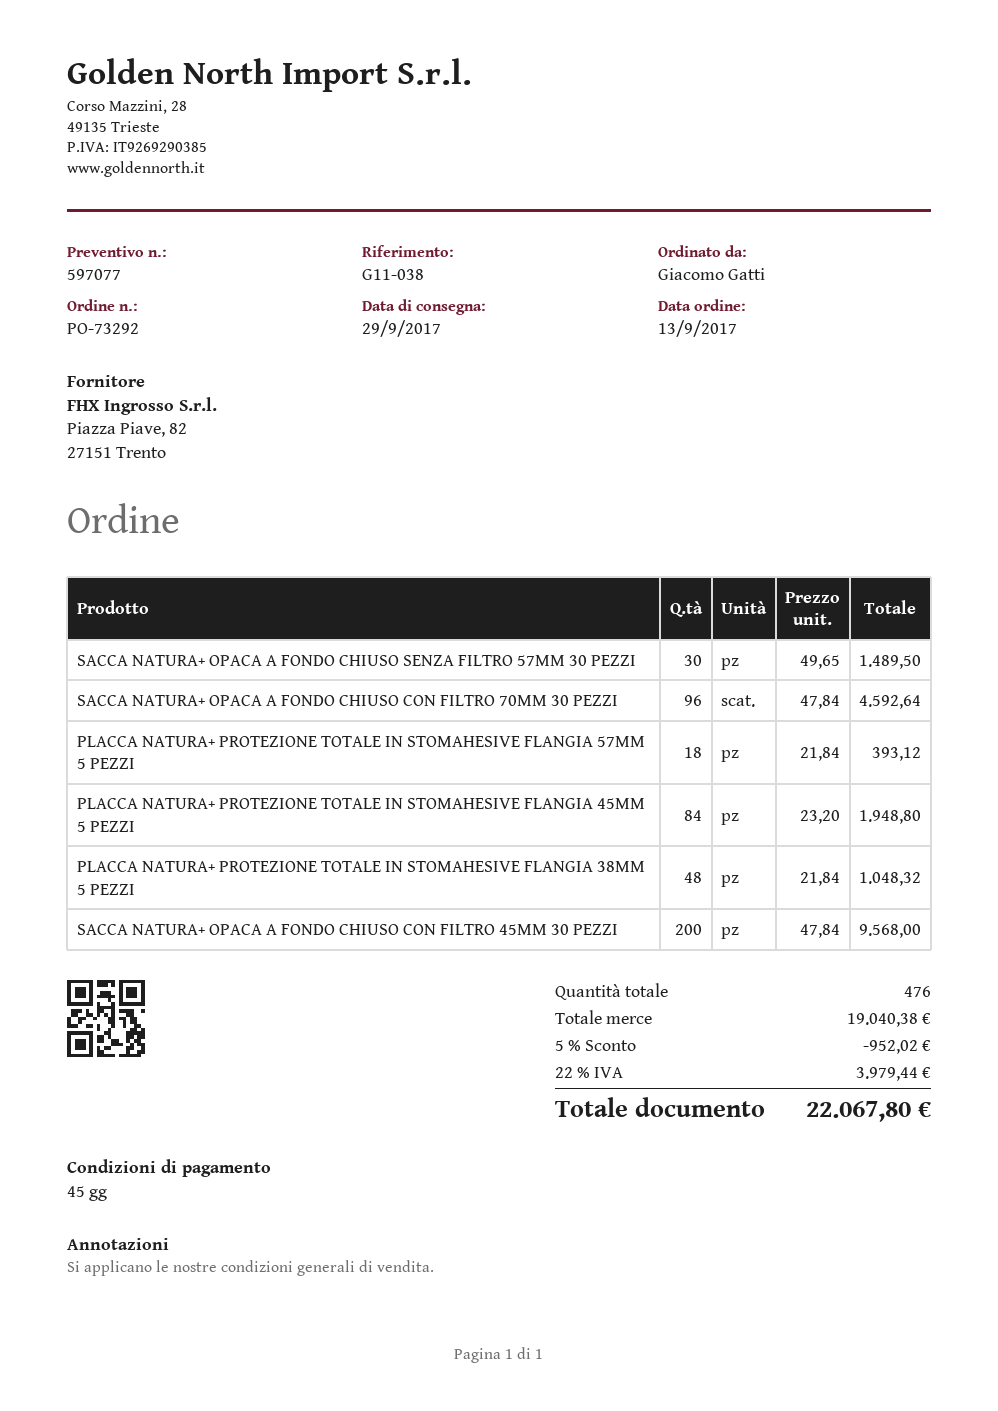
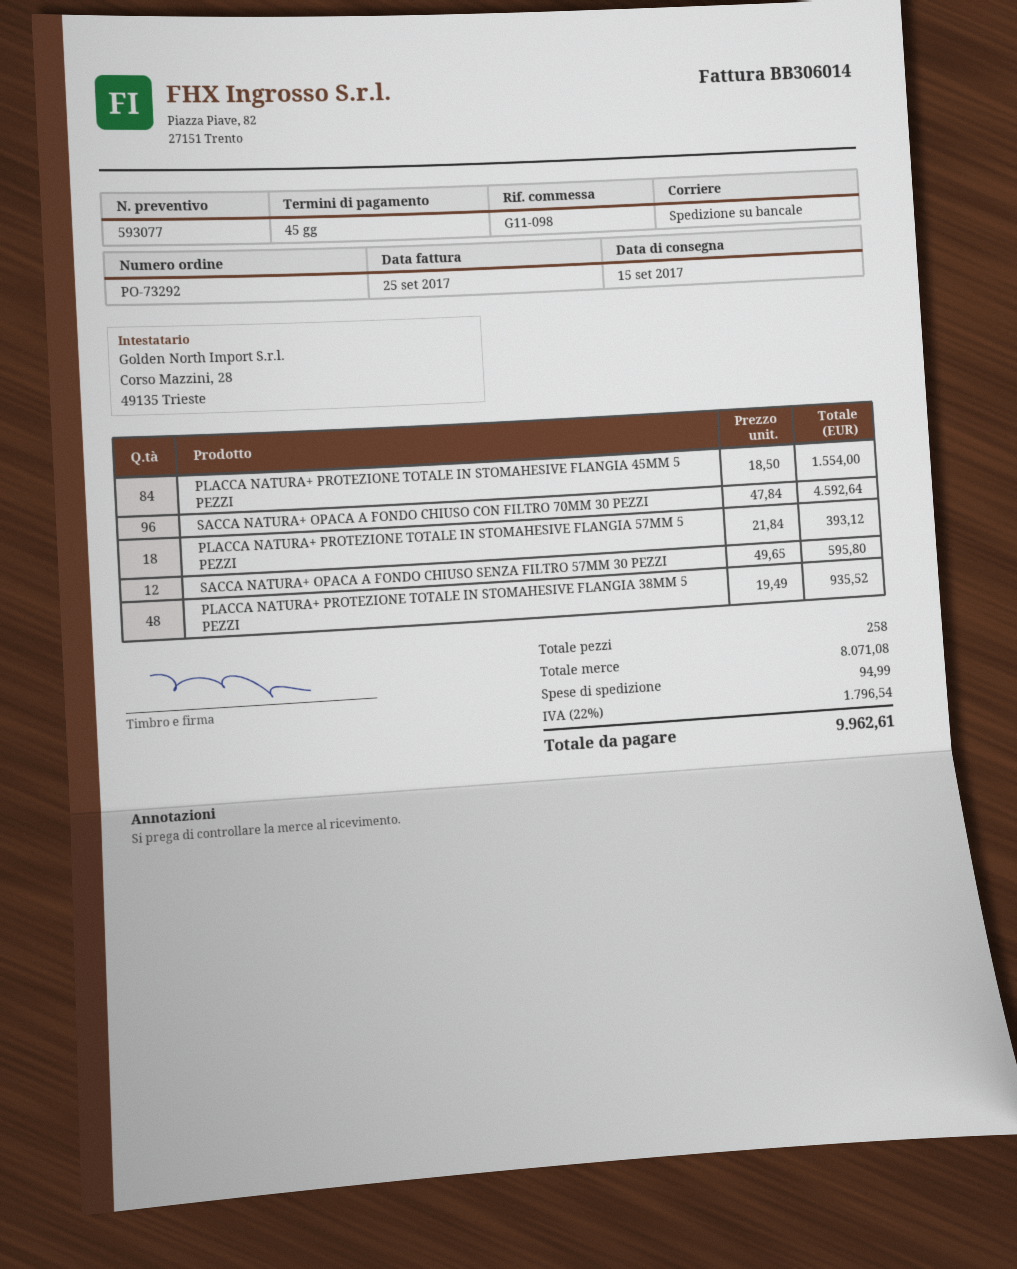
quote number: 597077 -> 593077
delivery date: 2017-09-29 -> 2017-09-15
reference: G11-038 -> G11-098
SACCA NATURA+ OPACA A FONDO CHIUSO SENZA FILTRO 57MM 30 PEZZI: 30 x 49.65 = 1489.50 -> 12 x 49.65 = 595.80
PLACCA NATURA+ PROTEZIONE TOTALE IN STOMAHESIVE FLANGIA 45MM 5 PEZZI: 84 x 23.20 = 1948.80 -> 84 x 18.50 = 1554.00
PLACCA NATURA+ PROTEZIONE TOTALE IN STOMAHESIVE FLANGIA 38MM 5 PEZZI: 48 x 21.84 = 1048.32 -> 48 x 19.49 = 935.52
SACCA NATURA+ OPACA A FONDO CHIUSO CON FILTRO 45MM 30 PEZZI: 200 x 47.84 = 9568.00 -> none
total quantity: 476 -> 258
subtotal: 19040.38 -> 8071.08
discount: 5% = 952.02 -> none
shipping: none -> 94.99
tax: 22% = 3979.44 -> 22% = 1796.54
total: 22067.80 -> 9962.61

